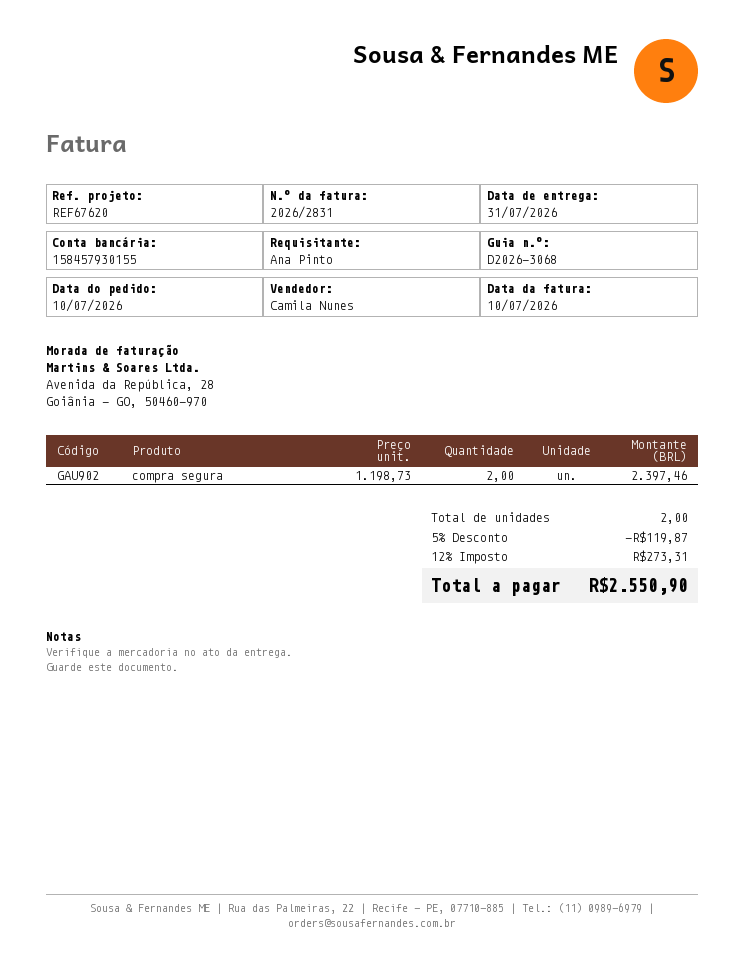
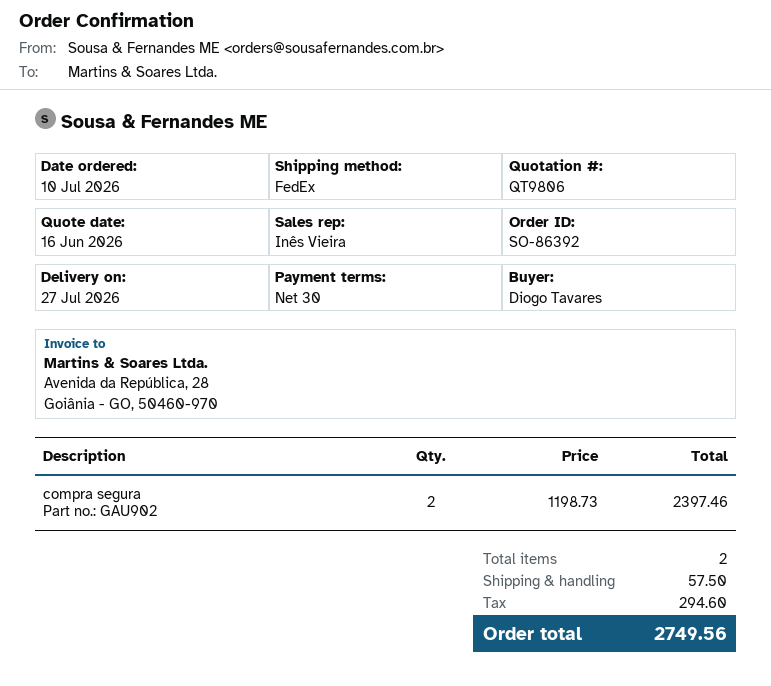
delivery date: 2026-07-31 -> 2026-07-27
ordered by: Ana Pinto -> Diogo Tavares
sales rep: Camila Nunes -> Inês Vieira
discount: 5% = 119.87 -> none
shipping: none -> 57.50
tax: 273.31 -> 294.60
total: 2550.90 -> 2749.56

